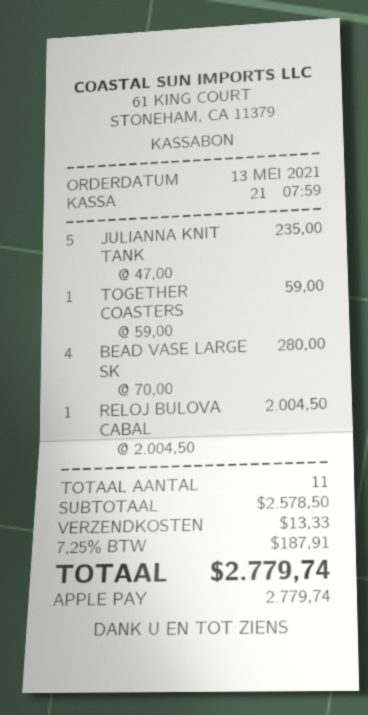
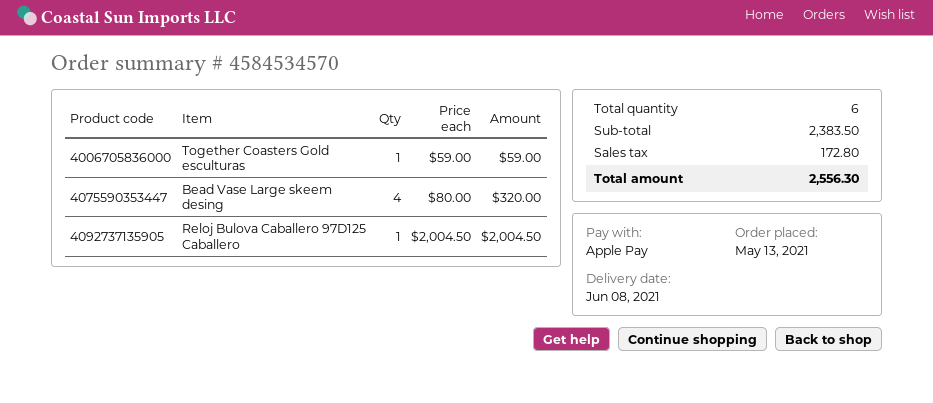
JULIANNA KNIT TANK: 5 x 47.00 = 235.00 -> none
BEAD VASE LARGE SK: 4 x 70.00 = 280.00 -> 4 x 80.00 = 320.00
total quantity: 11 -> 6
subtotal: 2578.50 -> 2383.50
shipping: 13.33 -> none
tax: 187.91 -> 172.80
total: 2779.74 -> 2556.30

